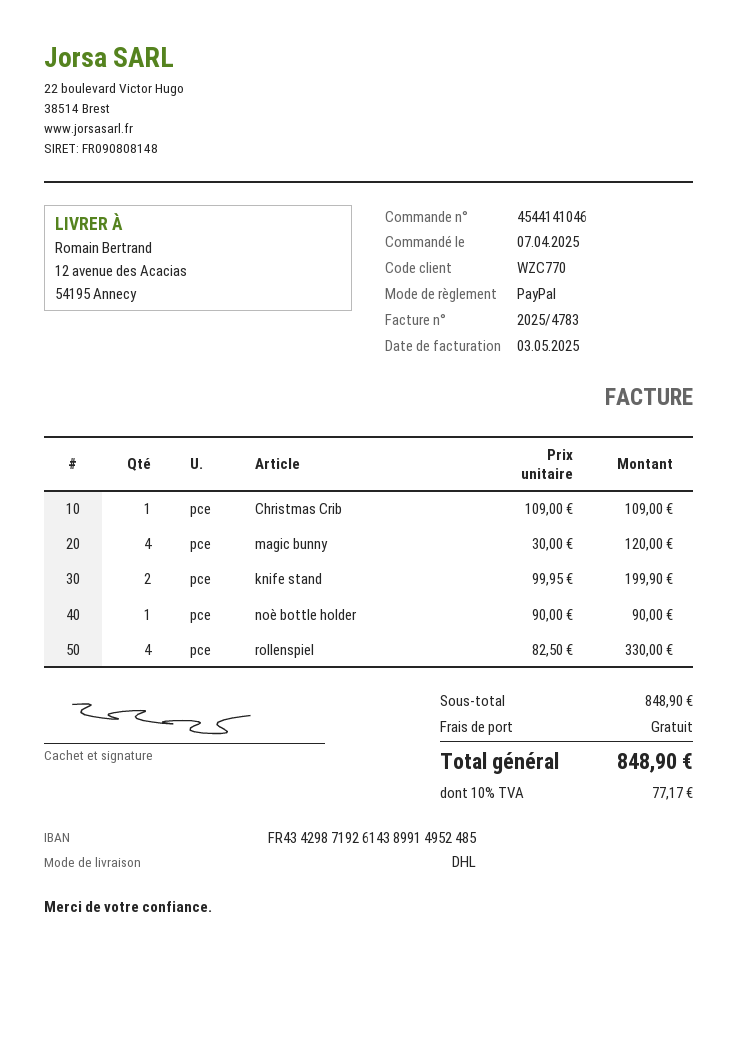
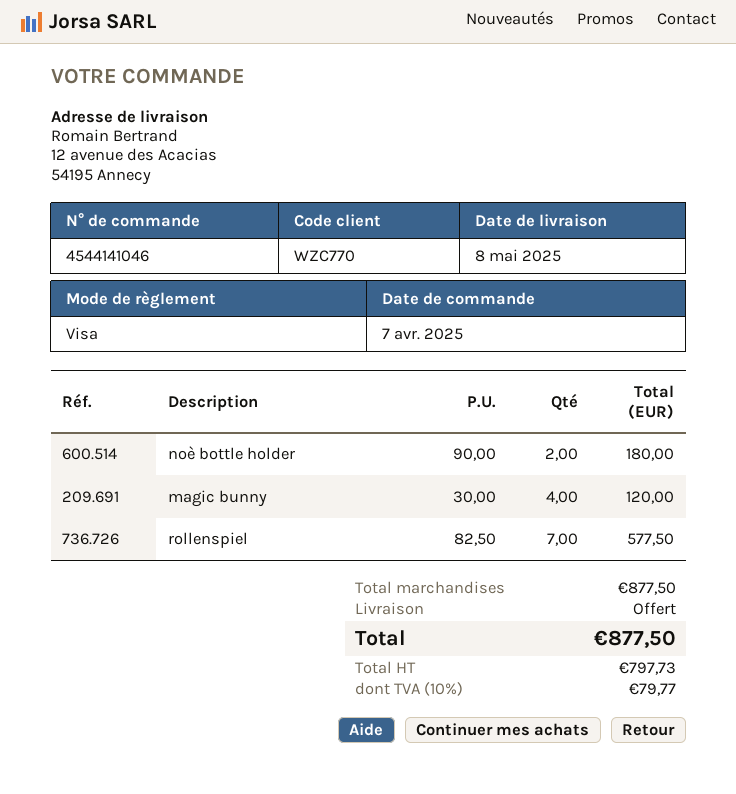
payment method: PayPal -> Visa
Christmas Crib: 1 x 109.00 = 109.00 -> none
knife stand: 2 x 99.95 = 199.90 -> none
noè bottle holder: 1 x 90.00 = 90.00 -> 2 x 90.00 = 180.00
rollenspiel: 4 x 82.50 = 330.00 -> 7 x 82.50 = 577.50
subtotal: 848.90 -> 877.50
tax: 10% = 77.17 -> 10% = 79.77
total: 848.90 -> 877.50

